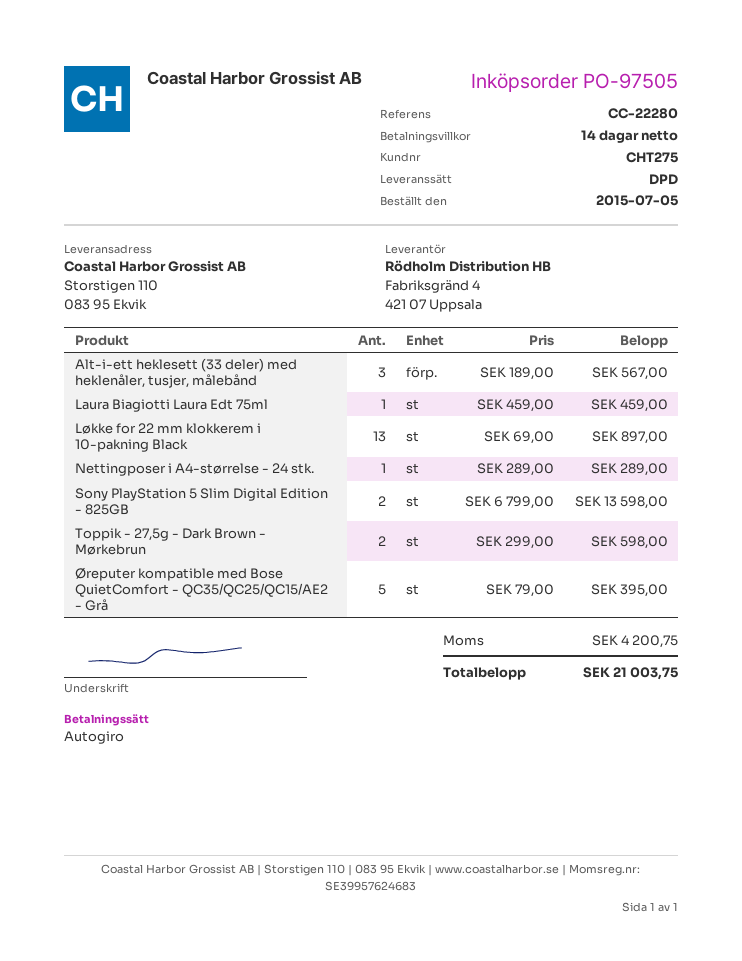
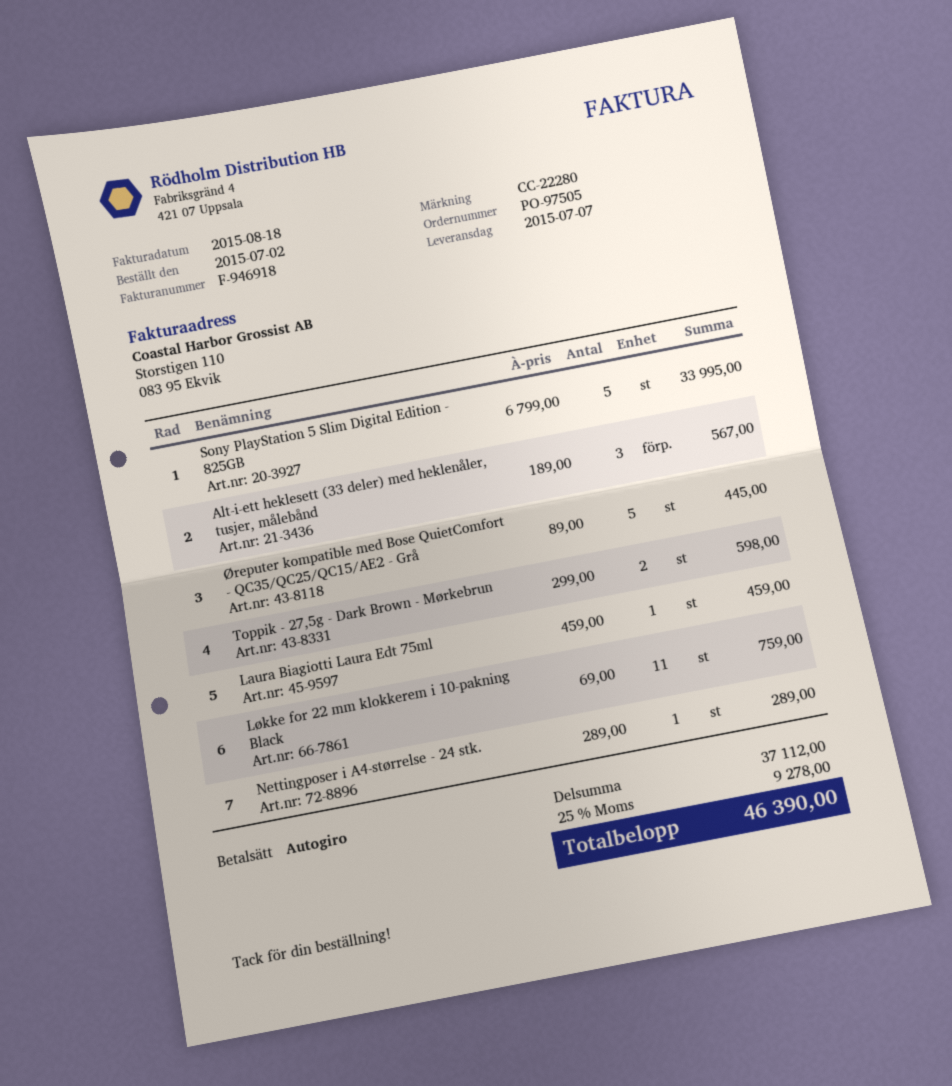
order date: 2015-07-05 -> 2015-07-02
Løkke for 22 mm klokkerem i 10-pakning Black: 13 x 69.00 = 897.00 -> 11 x 69.00 = 759.00
Sony PlayStation 5 Slim Digital Edition - 825GB: 2 x 6799.00 = 13598.00 -> 5 x 6799.00 = 33995.00
Øreputer kompatible med Bose QuietComfort - QC35/QC25/QC15/AE2 - Grå: 5 x 79.00 = 395.00 -> 5 x 89.00 = 445.00
tax: 4200.75 -> 9278.00
total: 21003.75 -> 46390.00

